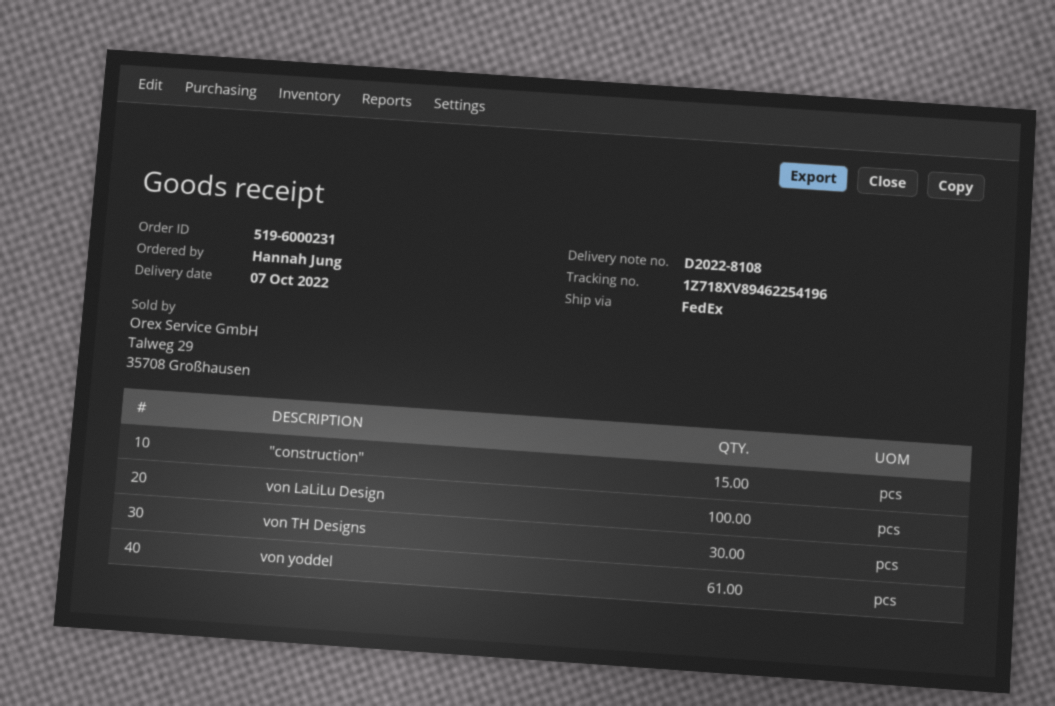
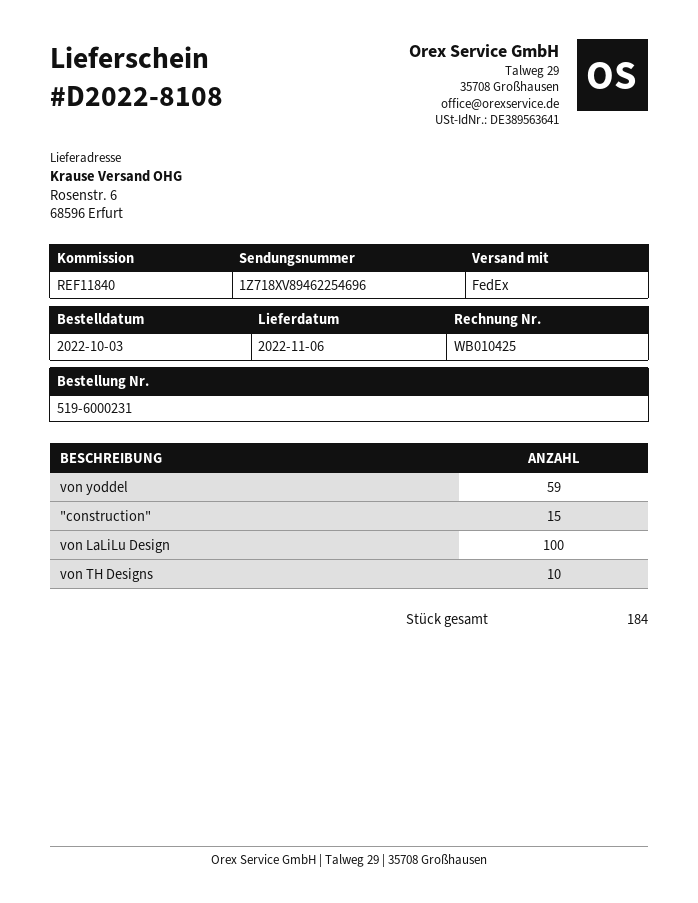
delivery date: 2022-10-07 -> 2022-11-06
tracking number: 1Z718XV89462254196 -> 1Z718XV89462254696
von TH Designs: 30 -> 10
von yoddel: 61 -> 59

